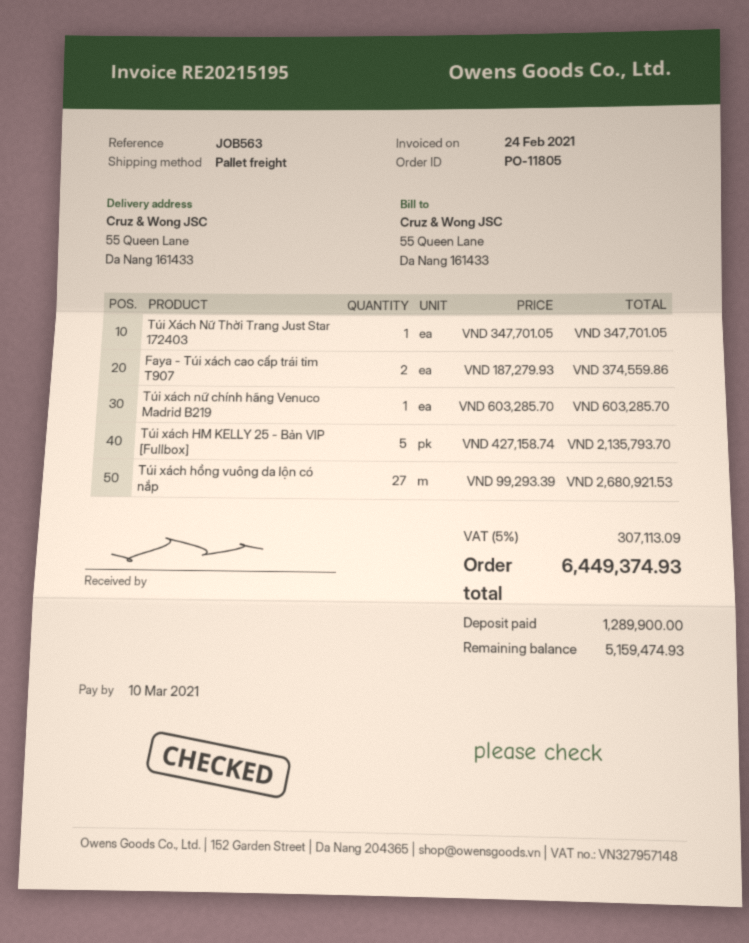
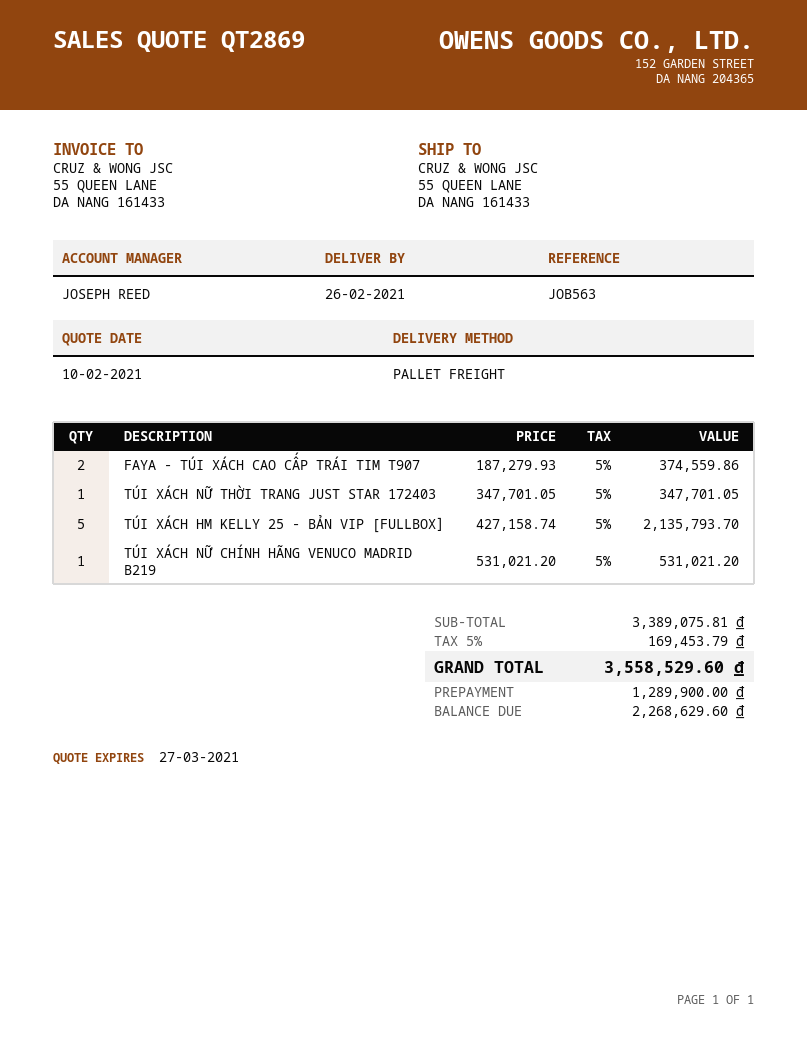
Túi xách nữ chính hãng Venuco Madrid B219: 1 x 603285.70 = 603285.70 -> 1 x 531021.20 = 531021.20
Túi xách hồng vuông da lộn có nắp: 27 x 99293.39 = 2680921.53 -> none
tax: 5% = 307113.09 -> 5% = 169453.79
total: 6449374.93 -> 3558529.60
balance: 5159474.93 -> 2268629.60

